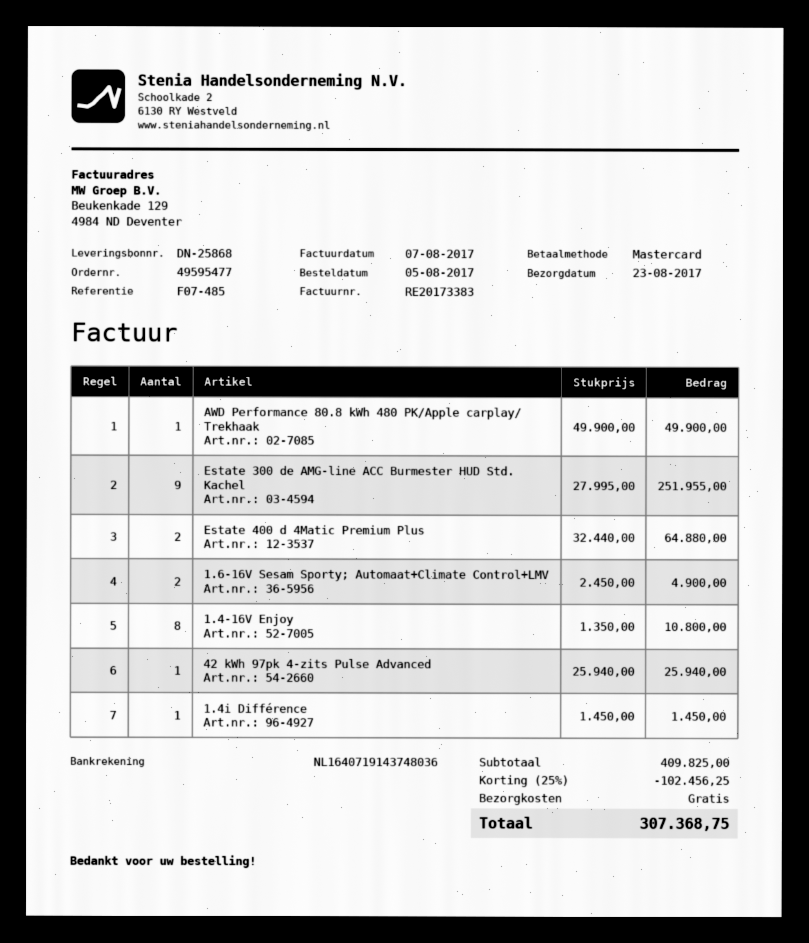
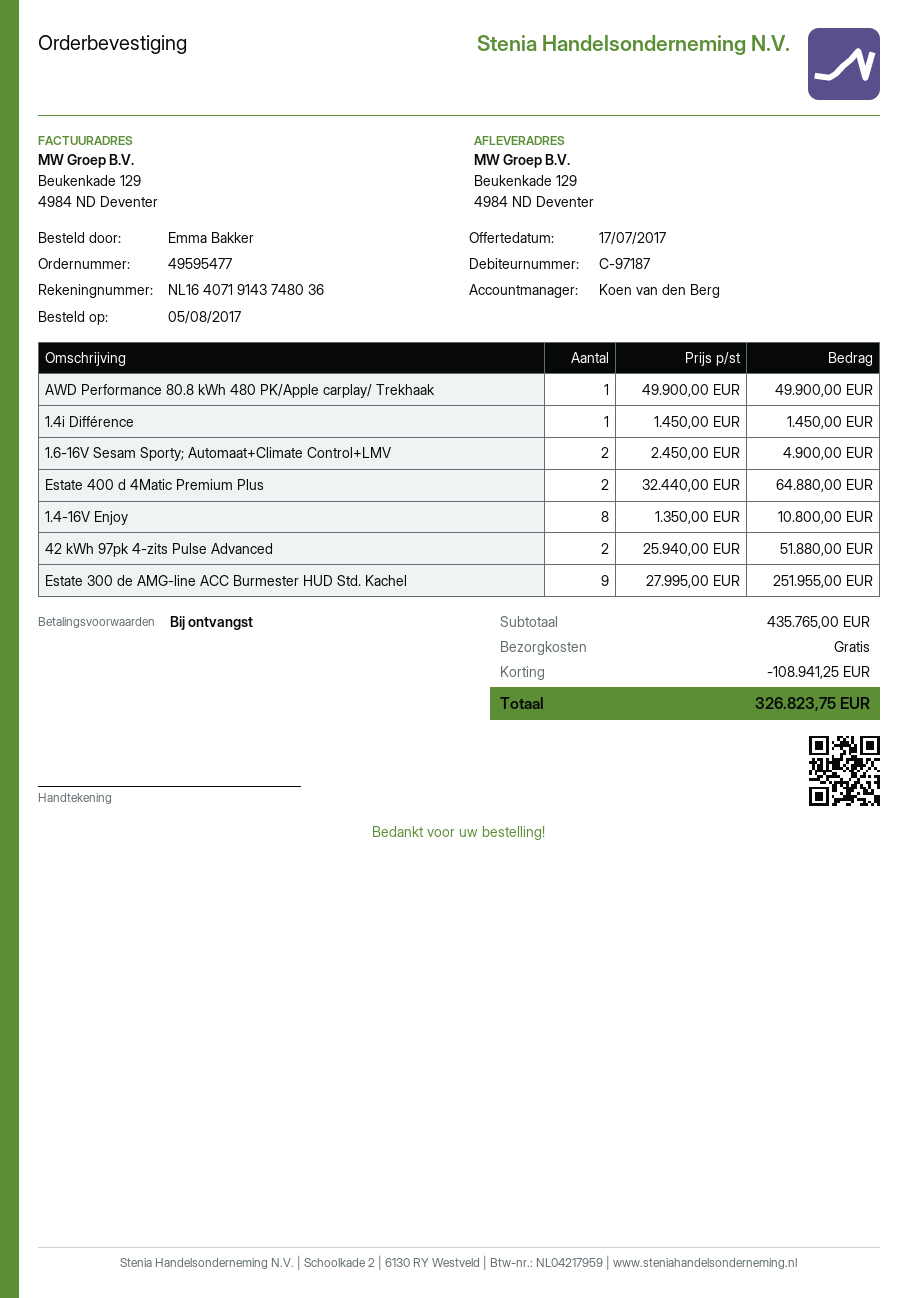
42 kWh 97pk 4-zits Pulse Advanced: 1 x 25940.00 = 25940.00 -> 2 x 25940.00 = 51880.00
subtotal: 409825.00 -> 435765.00
discount: 102456.25 -> 108941.25
total: 307368.75 -> 326823.75

